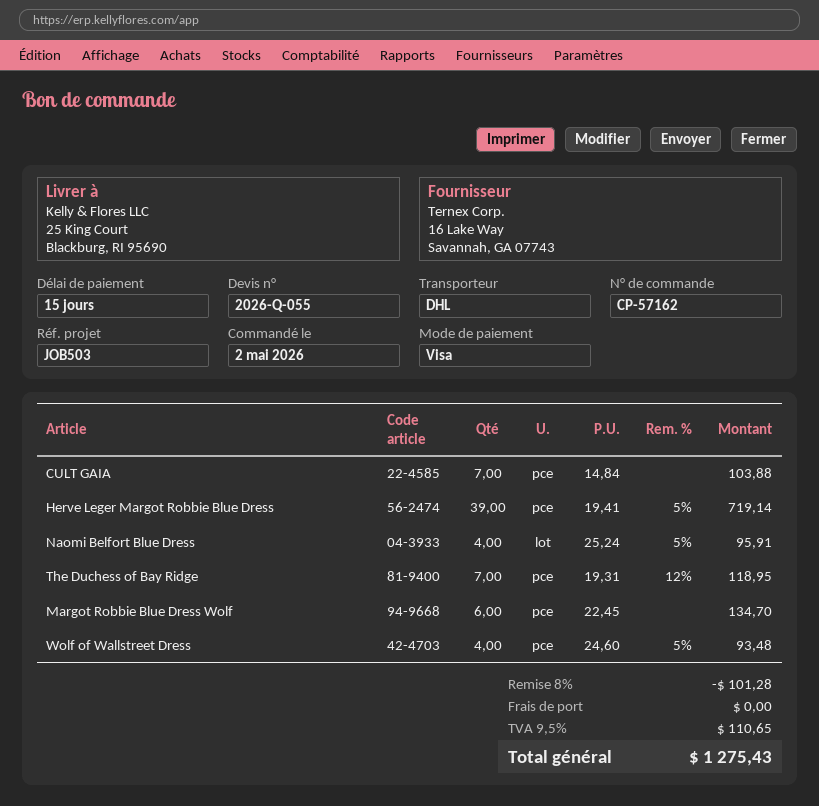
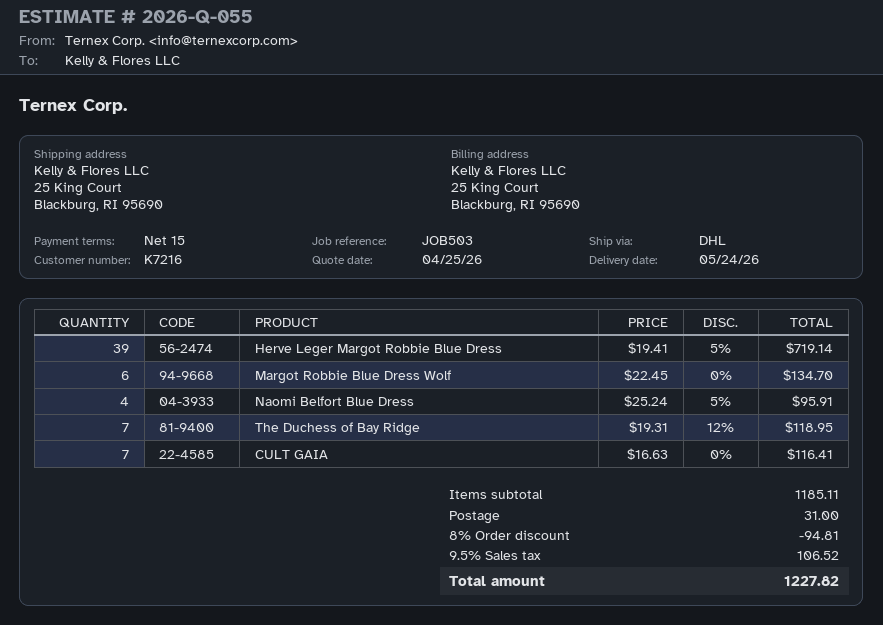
CULT GAIA: 7 x 14.84 = 103.88 -> 7 x 16.63 = 116.41
Wolf of Wallstreet Dress: 4 x 24.60 - 5% = 93.48 -> none
discount: 8% = 101.28 -> 8% = 94.81
shipping: 0.00 -> 31.00
tax: 9.5% = 110.65 -> 9.5% = 106.52
total: 1275.43 -> 1227.82

